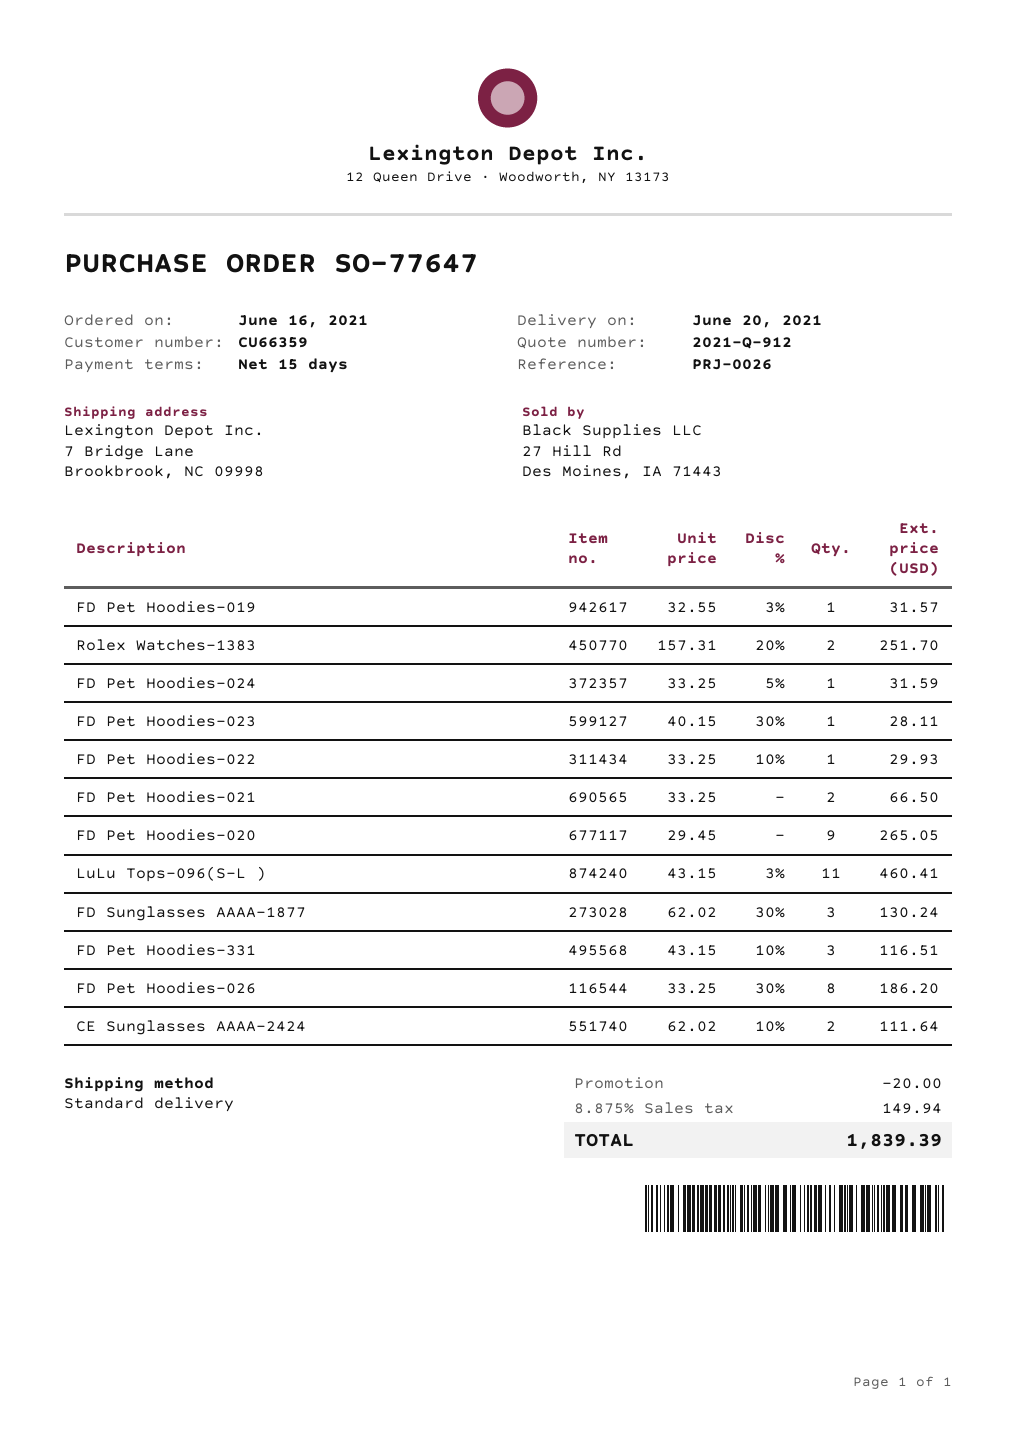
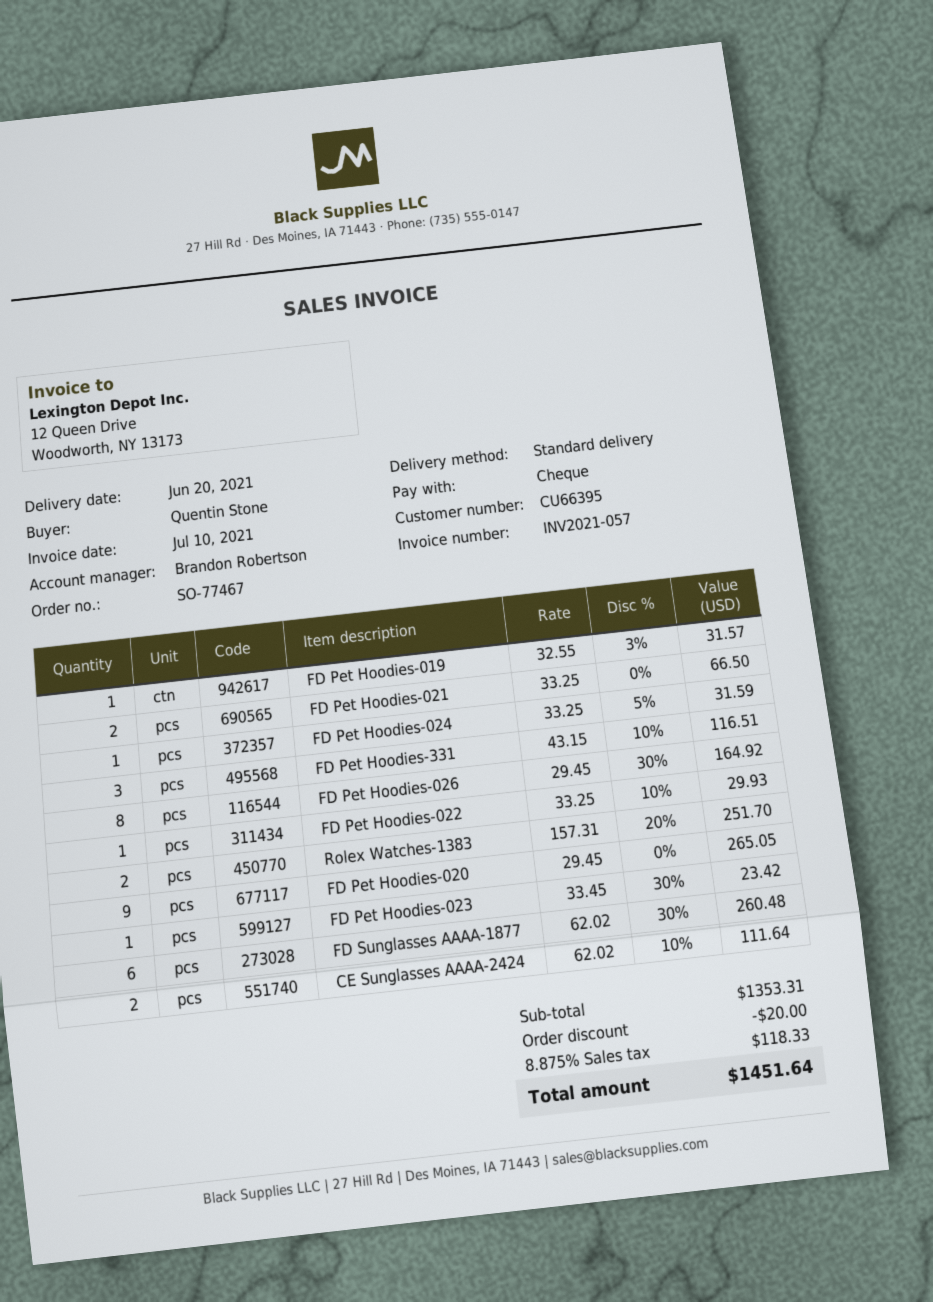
order number: SO-77647 -> SO-77467
customer number: CU66359 -> CU66395
FD Pet Hoodies-023: 1 x 40.15 - 30% = 28.11 -> 1 x 33.45 - 30% = 23.42
LuLu Tops-096(S-L ): 11 x 43.15 - 3% = 460.41 -> none
FD Sunglasses AAAA-1877: 3 x 62.02 - 30% = 130.24 -> 6 x 62.02 - 30% = 260.48
FD Pet Hoodies-026: 8 x 33.25 - 30% = 186.20 -> 8 x 29.45 - 30% = 164.92
tax: 8.875% = 149.94 -> 8.875% = 118.33
total: 1839.39 -> 1451.64

